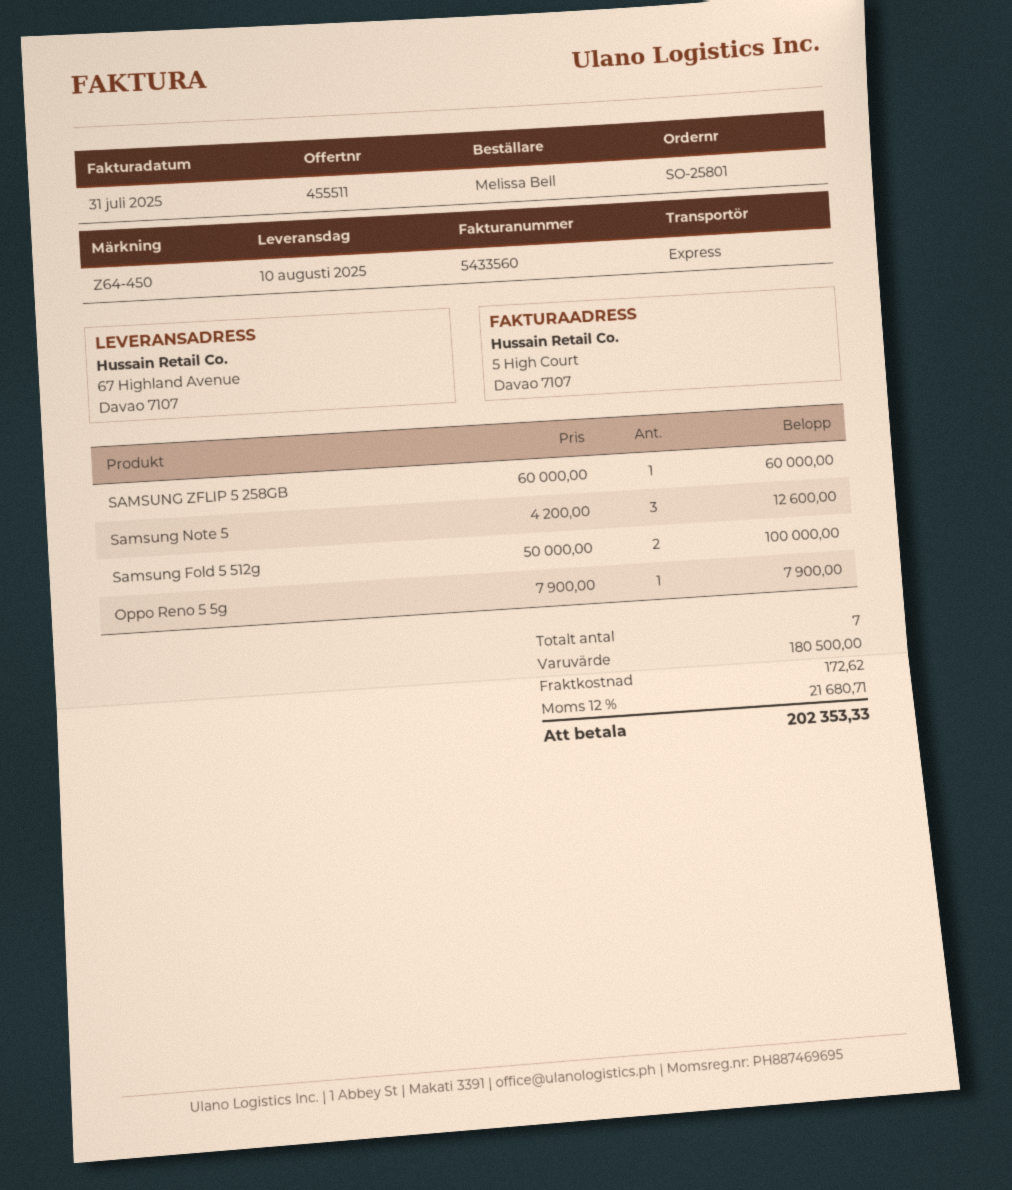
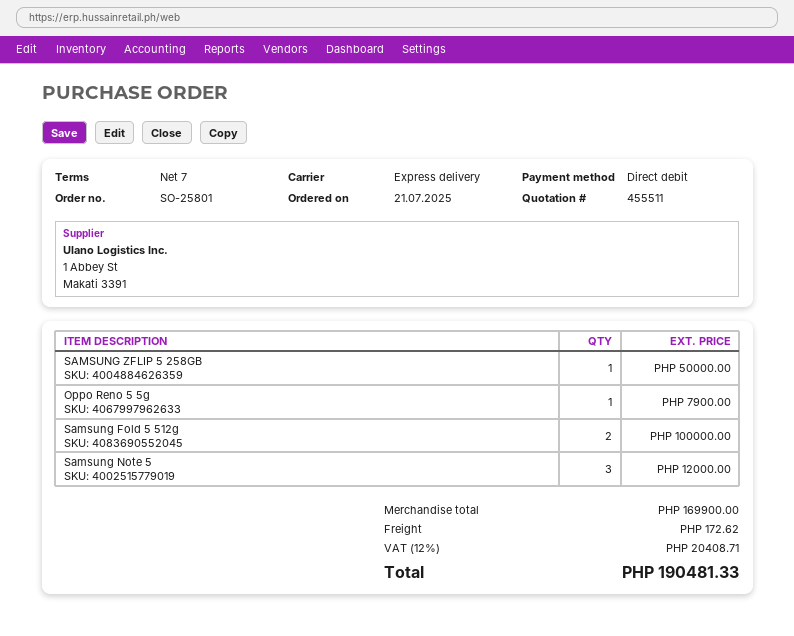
SAMSUNG ZFLIP 5 258GB: 1 for 60000.00 -> 1 for 50000.00
Samsung Note 5: 3 for 12600.00 -> 3 for 12000.00
subtotal: 180500.00 -> 169900.00
tax: 12% = 21680.71 -> 12% = 20408.71
total: 202353.33 -> 190481.33

